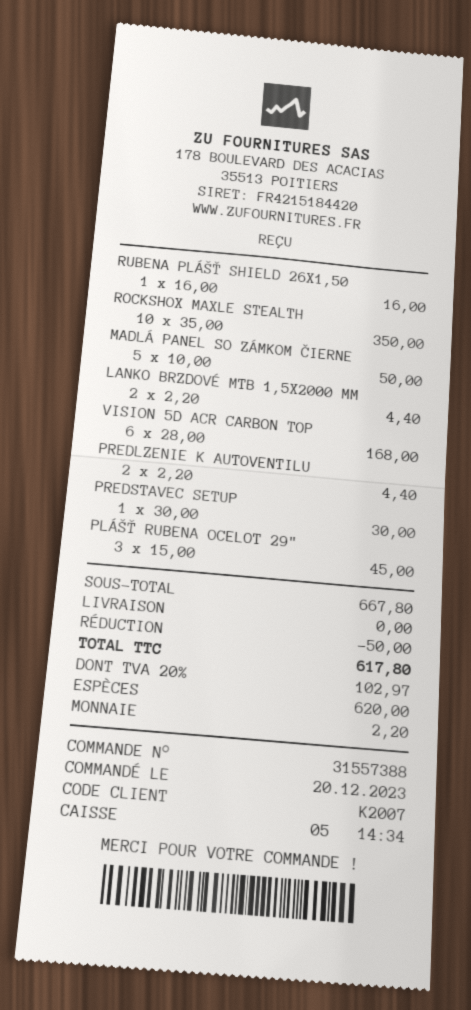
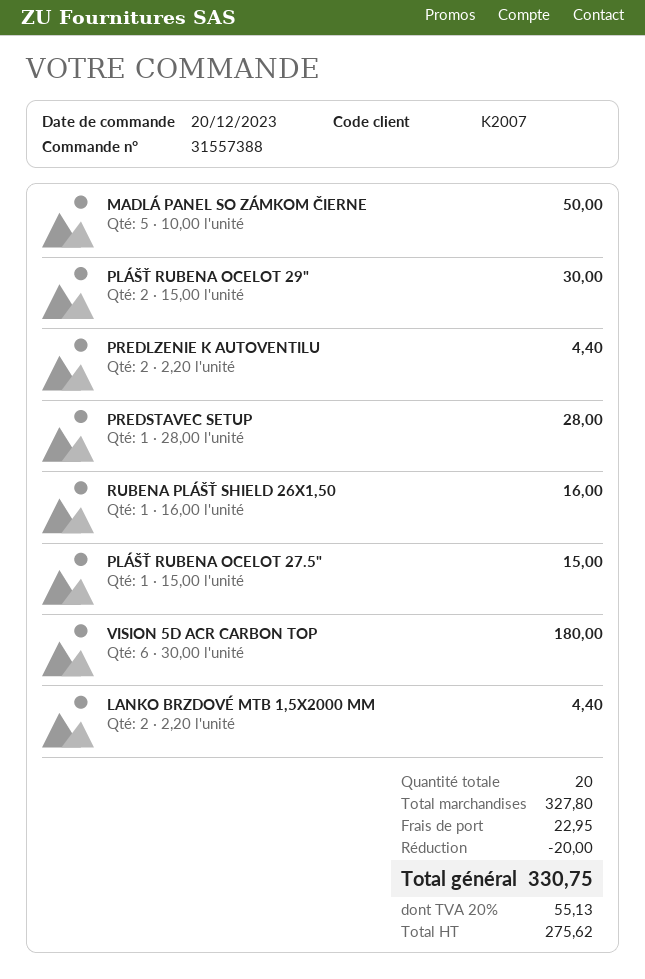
ROCKSHOX MAXLE STEALTH: 10 x 35.00 = 350.00 -> none
VISION 5D ACR CARBON TOP: 6 x 28.00 = 168.00 -> 6 x 30.00 = 180.00
PREDSTAVEC SETUP: 1 x 30.00 = 30.00 -> 1 x 28.00 = 28.00
PLÁŠŤ RUBENA OCELOT 29": 3 x 15.00 = 45.00 -> 2 x 15.00 = 30.00
PLÁŠŤ RUBENA OCELOT 27.5": none -> 1 x 15.00 = 15.00
subtotal: 667.80 -> 327.80
discount: 50.00 -> 20.00
shipping: 0.00 -> 22.95
tax: 20% = 102.97 -> 20% = 55.13
total: 617.80 -> 330.75

